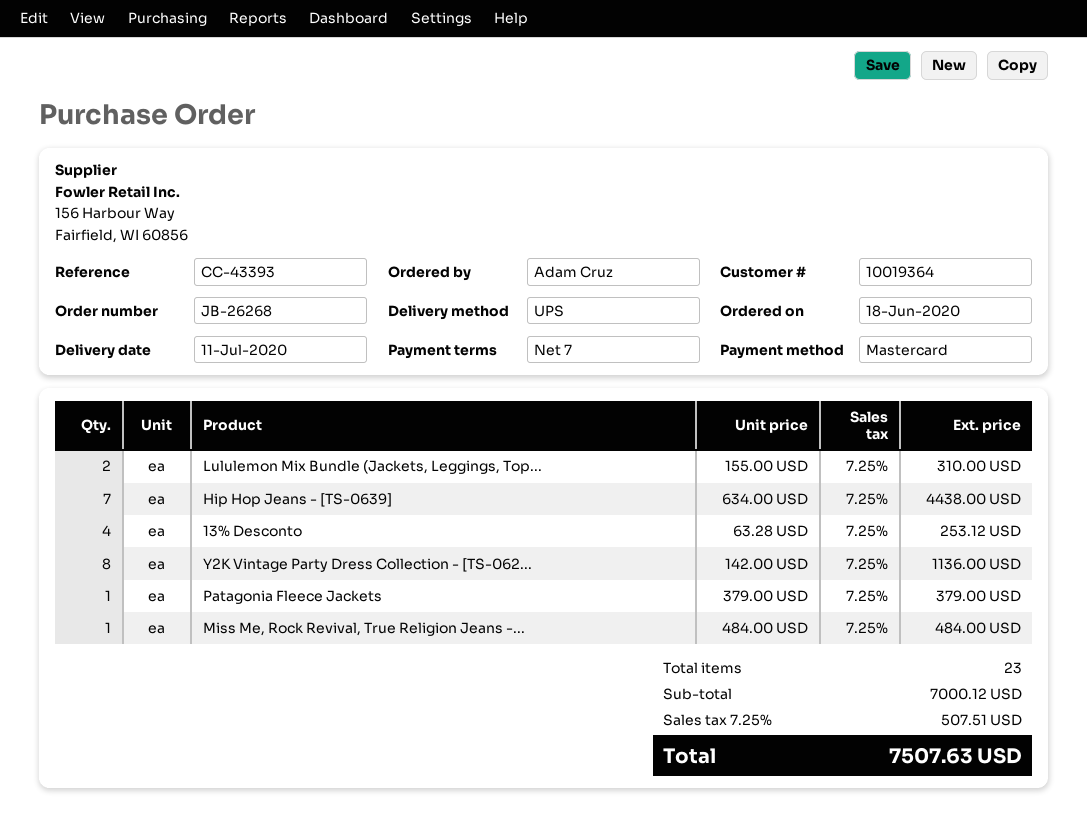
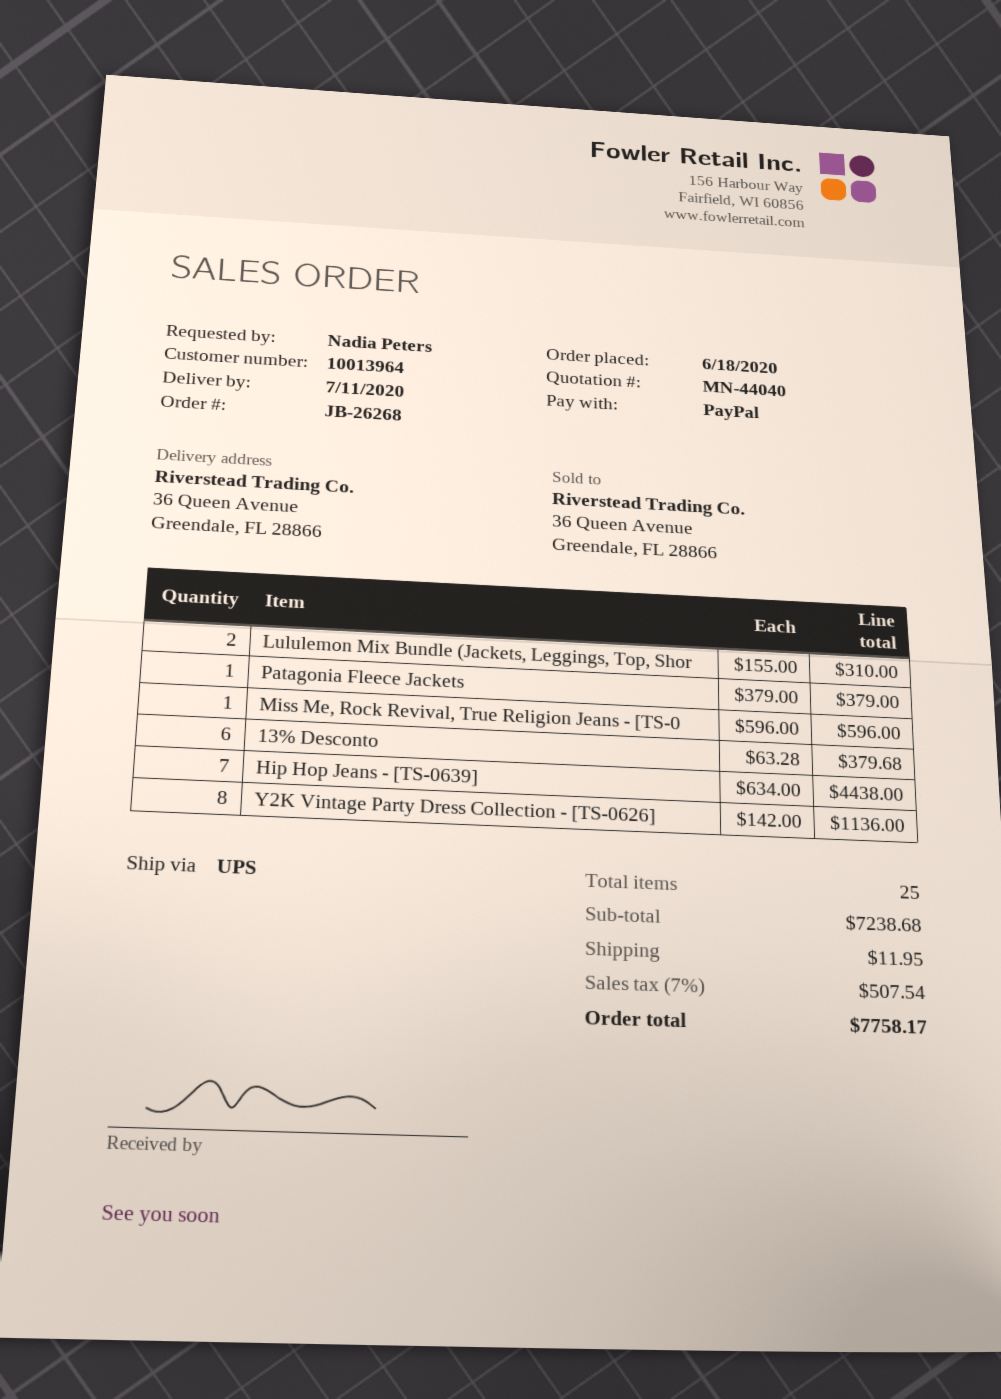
customer number: 10019364 -> 10013964
ordered by: Adam Cruz -> Nadia Peters
payment method: Mastercard -> PayPal
13% Desconto: 4 x 63.28 = 253.12 -> 6 x 63.28 = 379.68
Miss Me, Rock Revival, True Religion Jeans -...: 1 x 484.00 = 484.00 -> 1 x 596.00 = 596.00
total quantity: 23 -> 25
subtotal: 7000.12 -> 7238.68
shipping: none -> 11.95
tax: 7.25% = 507.51 -> 7% = 507.54
total: 7507.63 -> 7758.17

